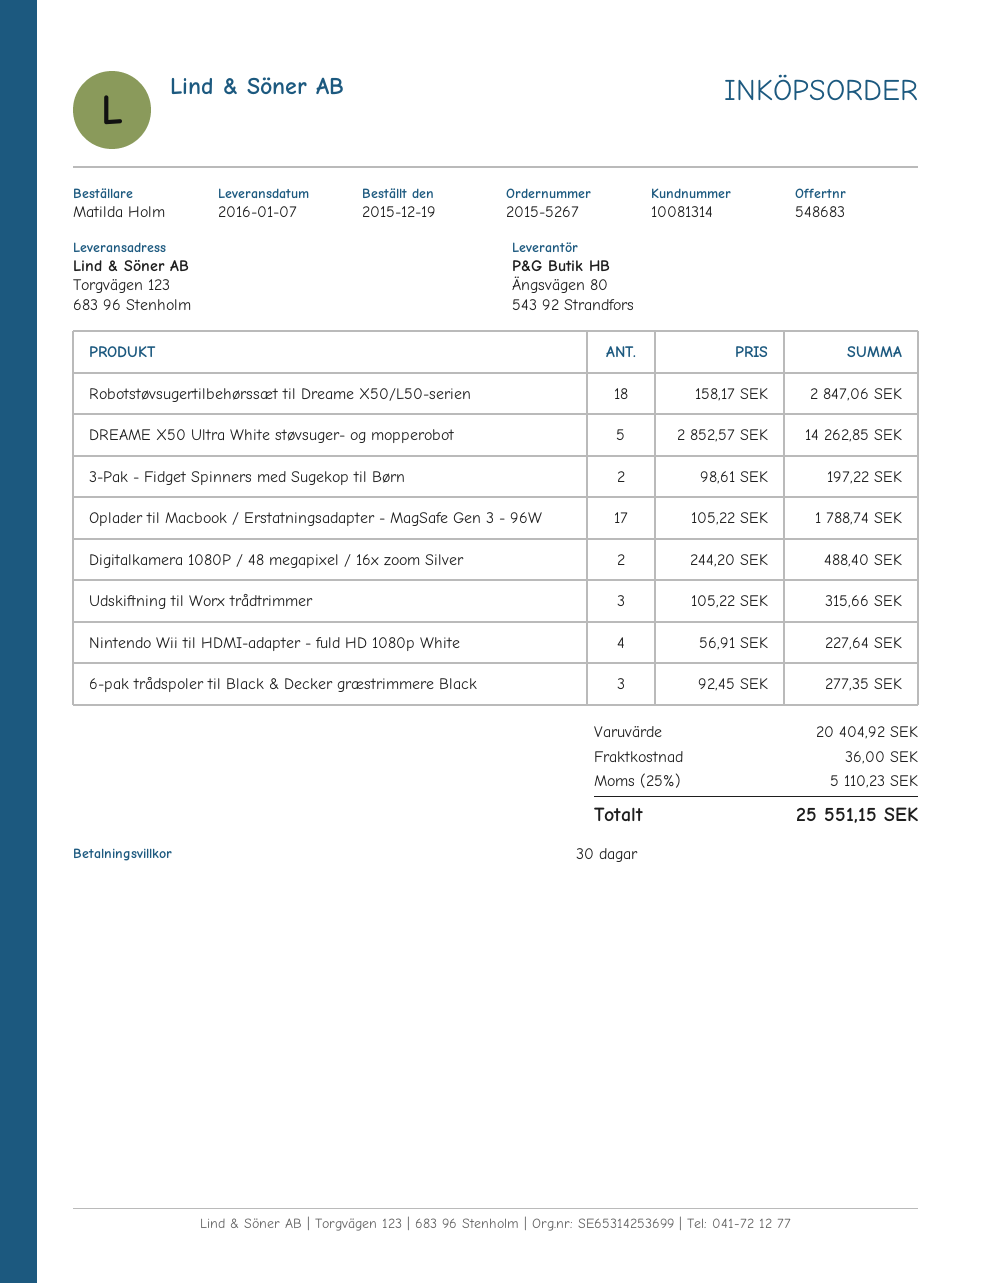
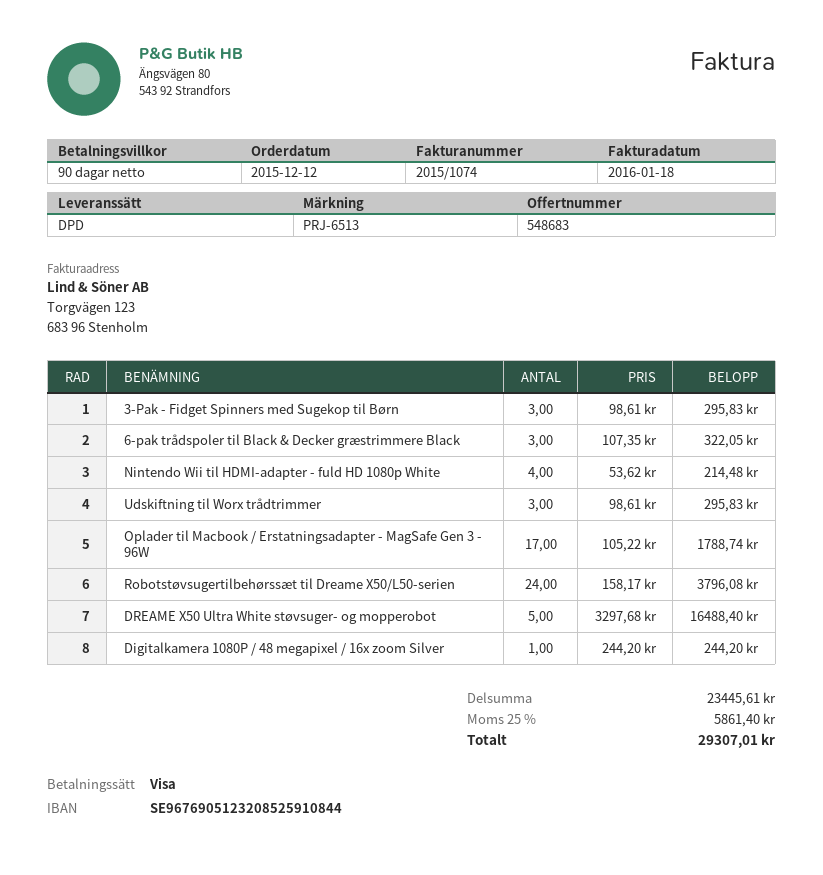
order date: 2015-12-19 -> 2015-12-12
payment terms: 30 days -> 90 days
Robotstøvsugertilbehørssæt til Dreame X50/L50-serien: 18 x 158.17 = 2847.06 -> 24 x 158.17 = 3796.08
DREAME X50 Ultra White støvsuger- og mopperobot: 5 x 2852.57 = 14262.85 -> 5 x 3297.68 = 16488.40
3-Pak - Fidget Spinners med Sugekop til Børn: 2 x 98.61 = 197.22 -> 3 x 98.61 = 295.83
Digitalkamera 1080P / 48 megapixel / 16x zoom Silver: 2 x 244.20 = 488.40 -> 1 x 244.20 = 244.20
Udskiftning til Worx trådtrimmer: 3 x 105.22 = 315.66 -> 3 x 98.61 = 295.83
Nintendo Wii til HDMI-adapter - fuld HD 1080p White: 4 x 56.91 = 227.64 -> 4 x 53.62 = 214.48
6-pak trådspoler til Black & Decker græstrimmere Black: 3 x 92.45 = 277.35 -> 3 x 107.35 = 322.05
subtotal: 20404.92 -> 23445.61
shipping: 36.00 -> none
tax: 25% = 5110.23 -> 25% = 5861.40
total: 25551.15 -> 29307.01

